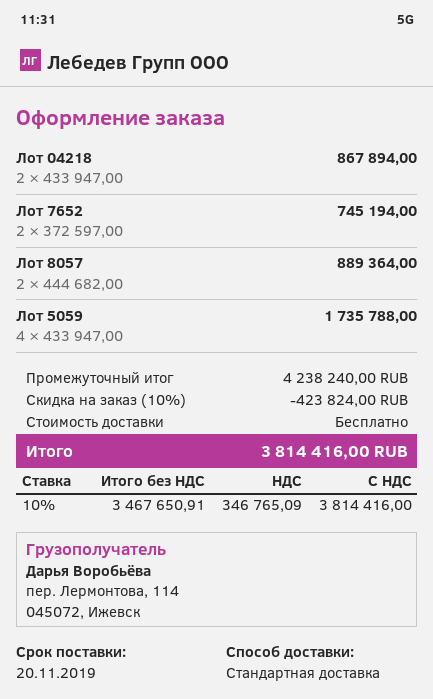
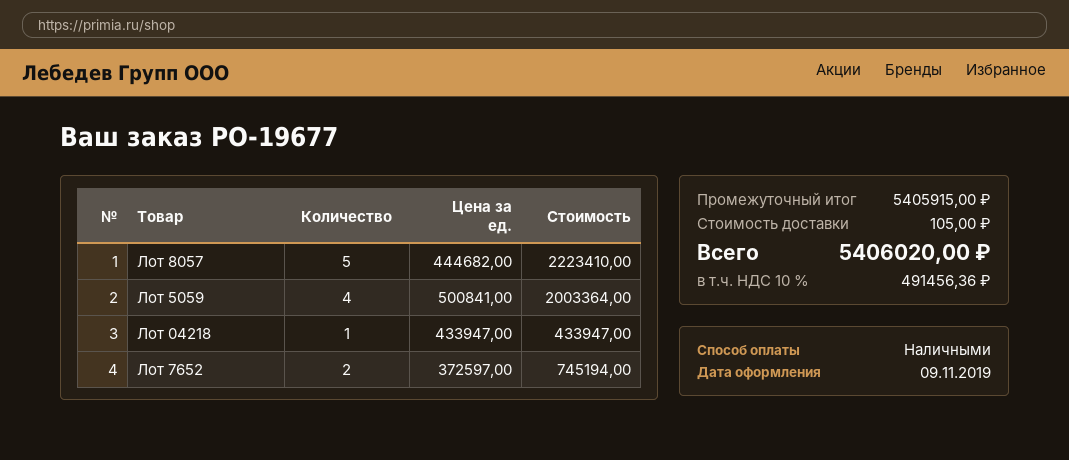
Лот 04218: 2 x 433947.00 = 867894.00 -> 1 x 433947.00 = 433947.00
Лот 8057: 2 x 444682.00 = 889364.00 -> 5 x 444682.00 = 2223410.00
Лот 5059: 4 x 433947.00 = 1735788.00 -> 4 x 500841.00 = 2003364.00
subtotal: 4238240.00 -> 5405915.00
discount: 10% = 423824.00 -> none
shipping: 0.00 -> 105.00
tax: 10% = 346765.09 -> 10% = 491456.36
total: 3814416.00 -> 5406020.00

